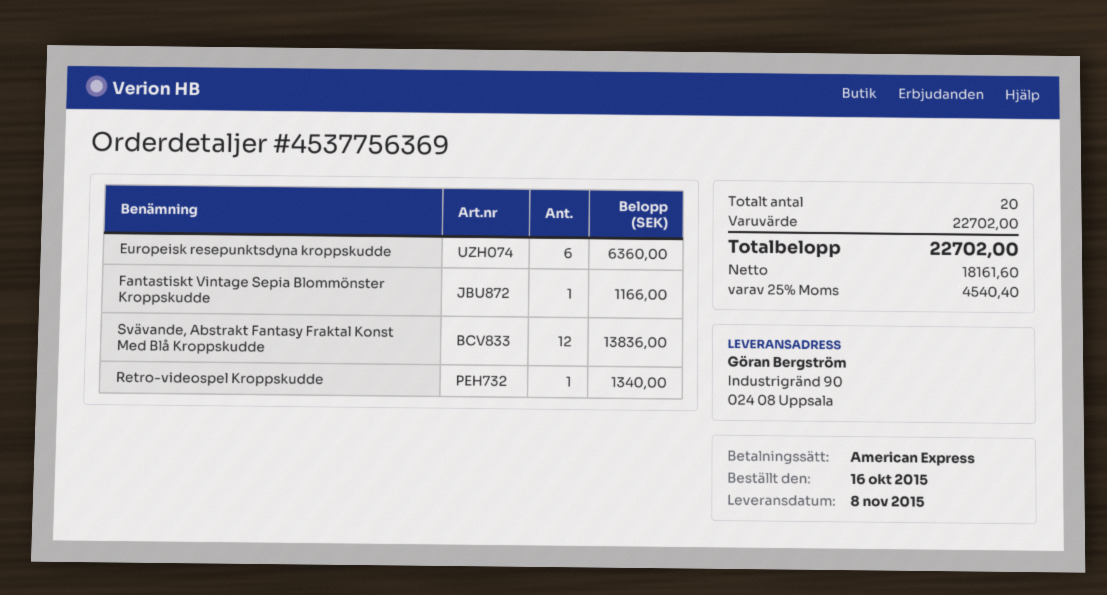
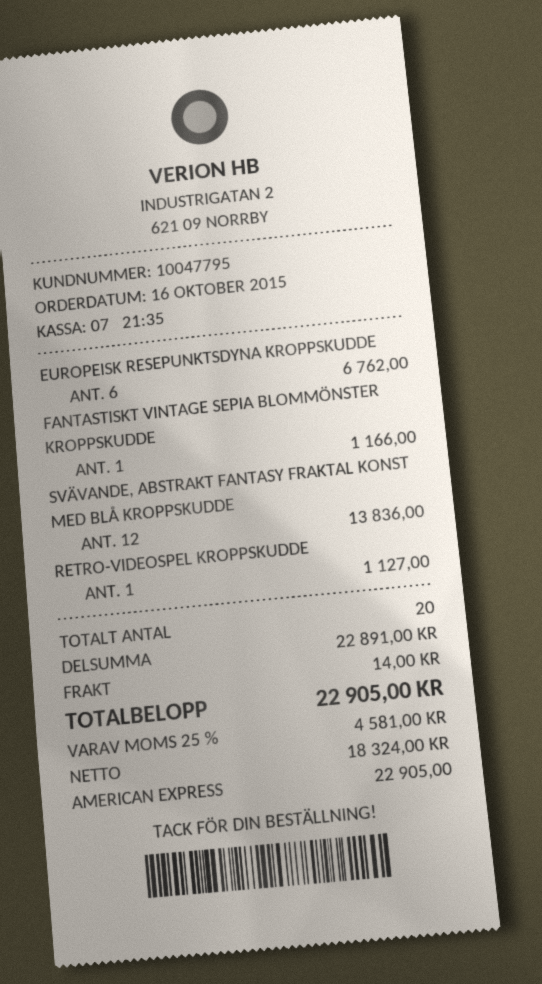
Europeisk resepunktsdyna kroppskudde: 6 for 6360.00 -> 6 for 6762.00
Retro-videospel Kroppskudde: 1 for 1340.00 -> 1 for 1127.00
subtotal: 22702.00 -> 22891.00
shipping: none -> 14.00
net: 18161.60 -> 18324.00
tax: 25% = 4540.40 -> 25% = 4581.00
total: 22702.00 -> 22905.00

